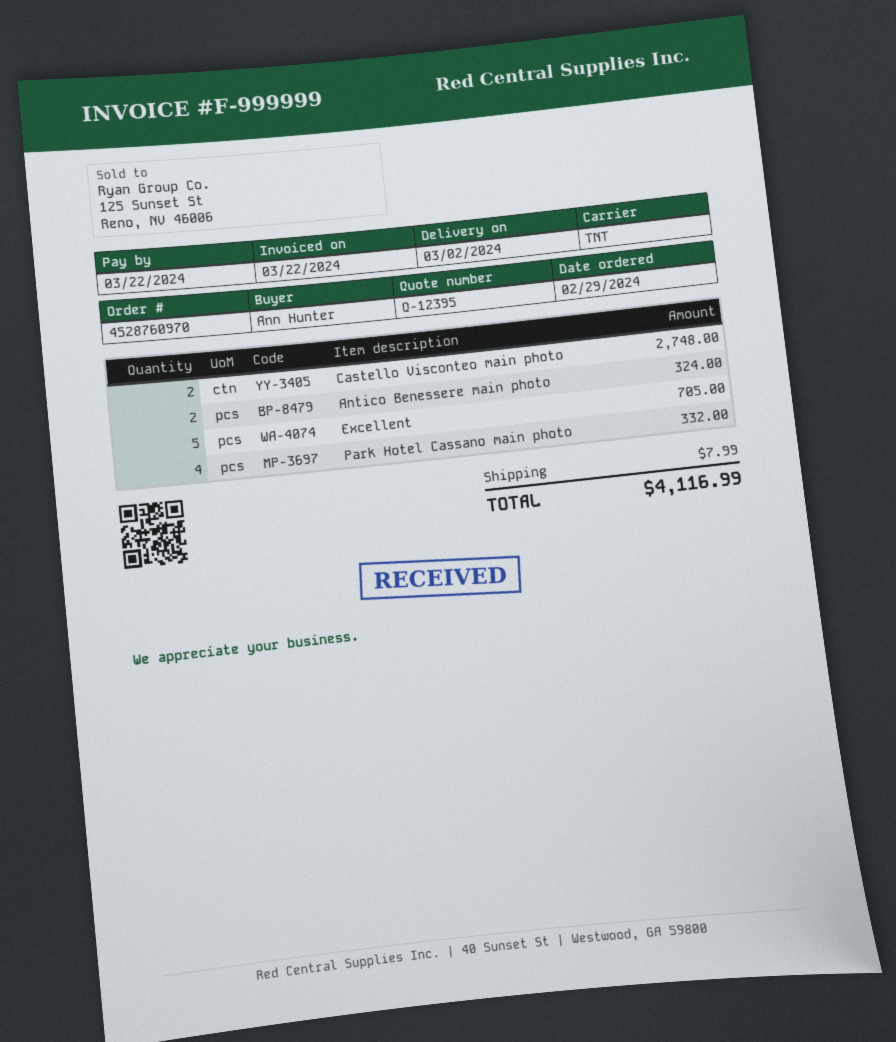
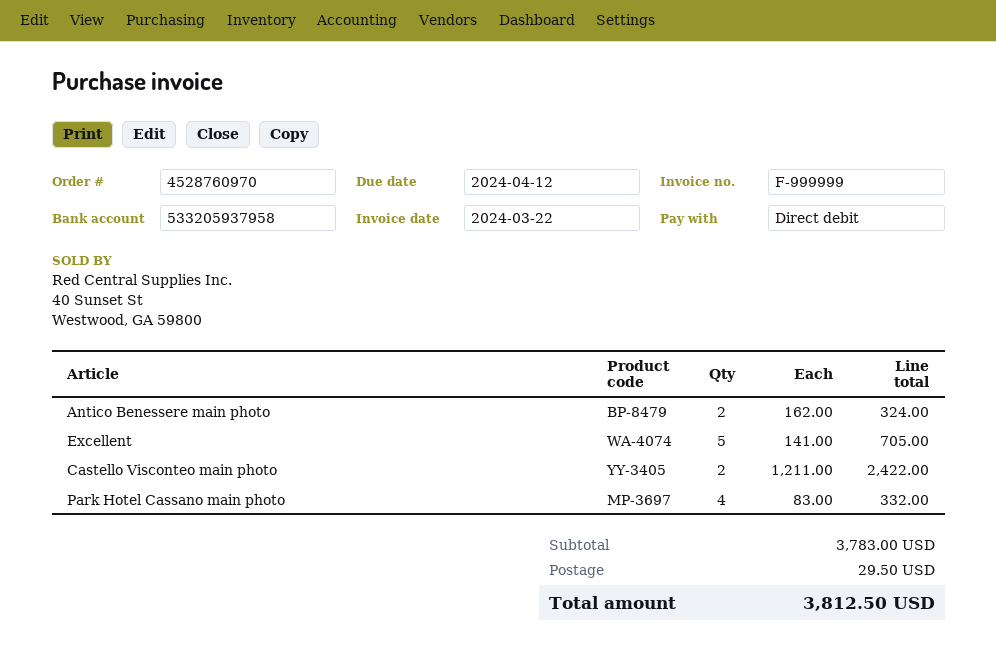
due date: 2024-03-22 -> 2024-04-12
Castello Visconteo main photo: 2 for 2748.00 -> 2 for 2422.00
shipping: 7.99 -> 29.50
total: 4116.99 -> 3812.50

